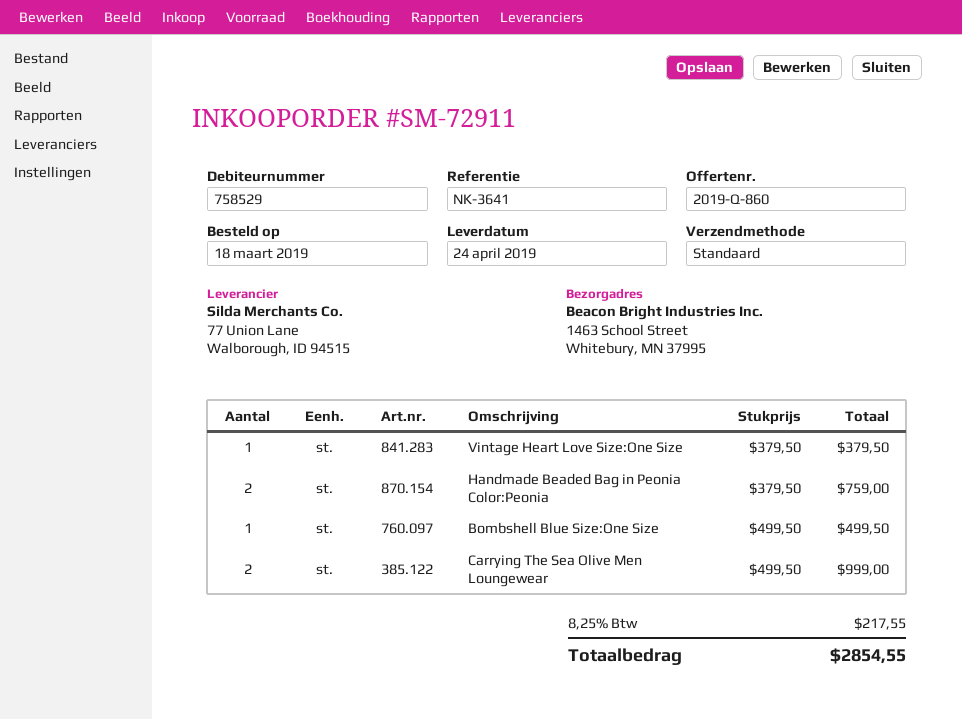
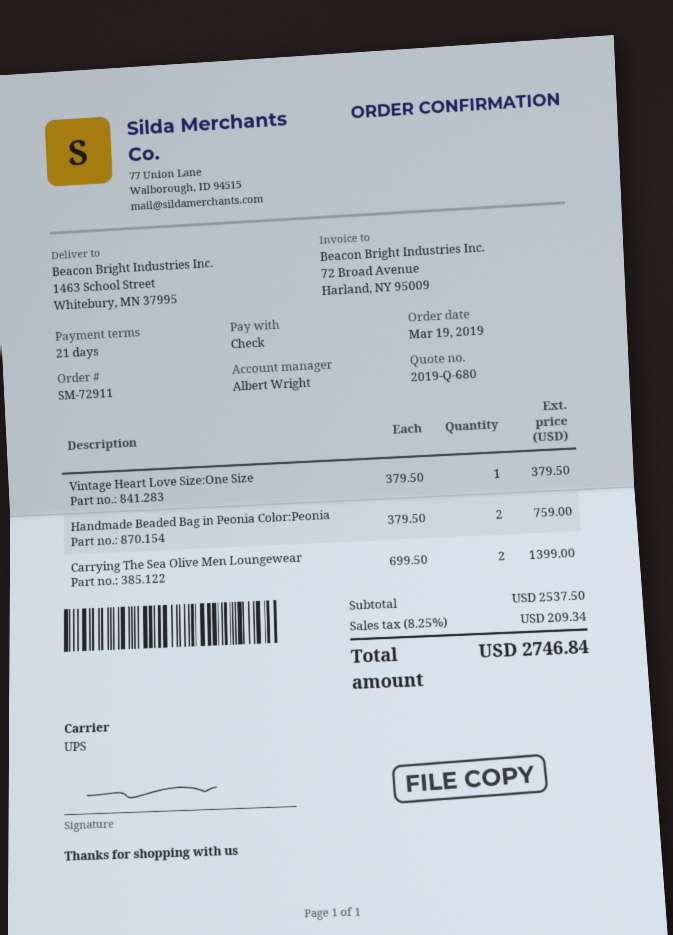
quote number: 2019-Q-860 -> 2019-Q-680
order date: 2019-03-18 -> 2019-03-19
shipping method: standard -> UPS
Bombshell Blue Size:One Size: 1 x 499.50 = 499.50 -> none
Carrying The Sea Olive Men Loungewear: 2 x 499.50 = 999.00 -> 2 x 699.50 = 1399.00
tax: 8.25% = 217.55 -> 8.25% = 209.34
total: 2854.55 -> 2746.84

